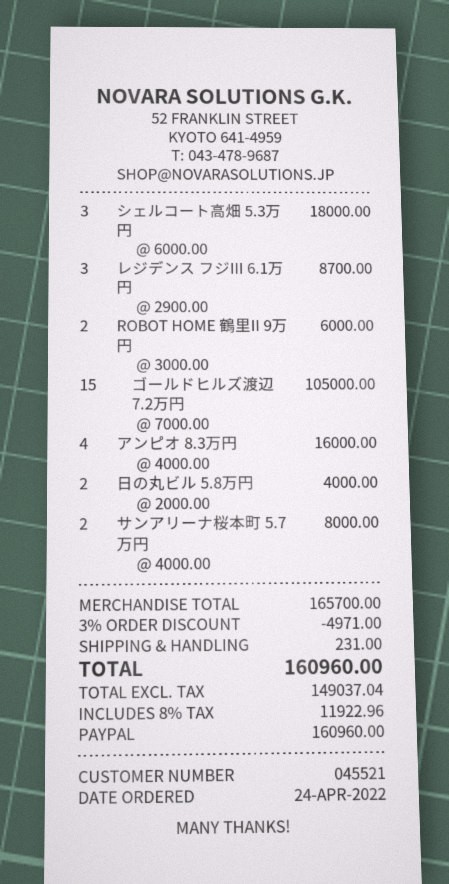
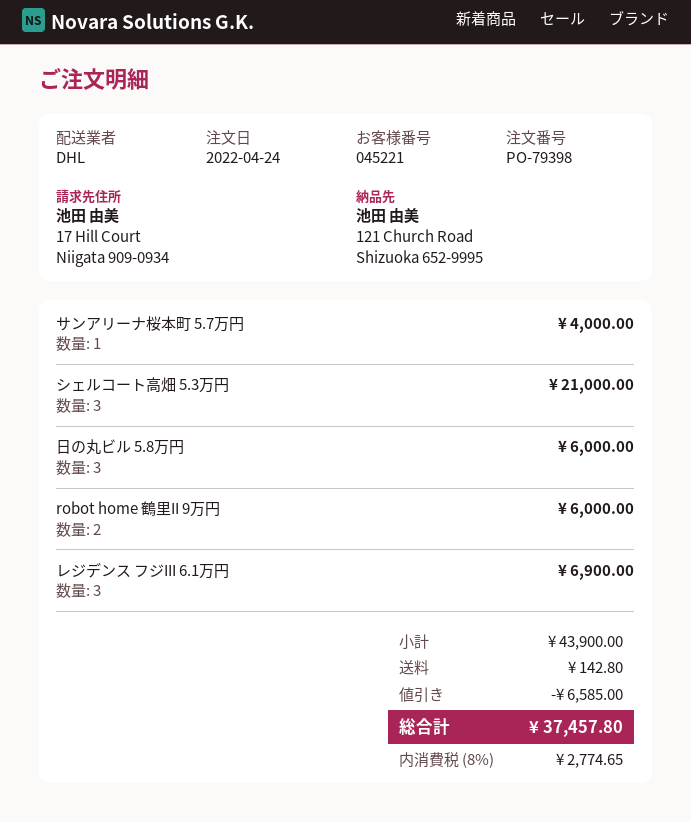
customer number: 045521 -> 045221
シェルコート高畑 5.3万円: 3 for 18000.00 -> 3 for 21000.00
レジデンス フジIII 6.1万円: 3 for 8700.00 -> 3 for 6900.00
ゴールドヒルズ渡辺 7.2万円: 15 for 105000.00 -> none
アンピオ 8.3万円: 4 for 16000.00 -> none
日の丸ビル 5.8万円: 2 for 4000.00 -> 3 for 6000.00
サンアリーナ桜本町 5.7万円: 2 for 8000.00 -> 1 for 4000.00
subtotal: 165700.00 -> 43900.00
discount: 4971.00 -> 6585.00
shipping: 231.00 -> 142.80
tax: 8% = 11922.96 -> 8% = 2774.65
total: 160960.00 -> 37457.80

